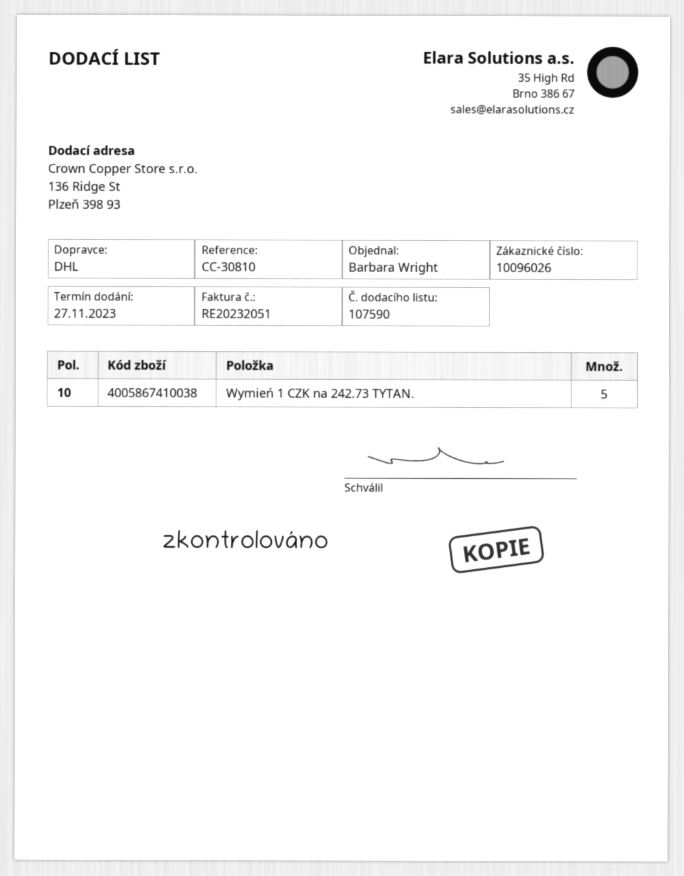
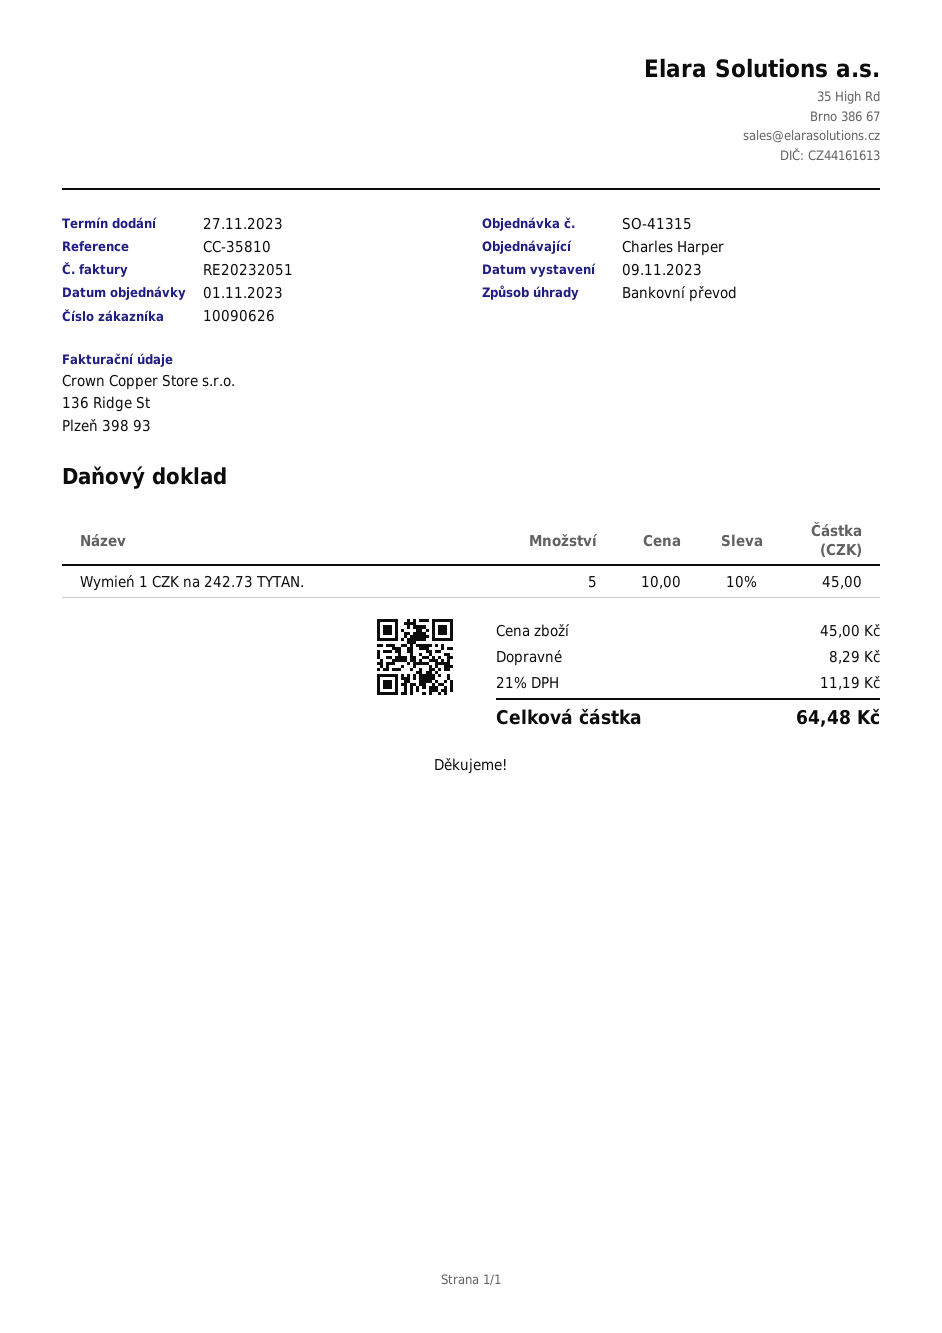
customer number: 10096026 -> 10090626
reference: CC-30810 -> CC-35810
ordered by: Barbara Wright -> Charles Harper

